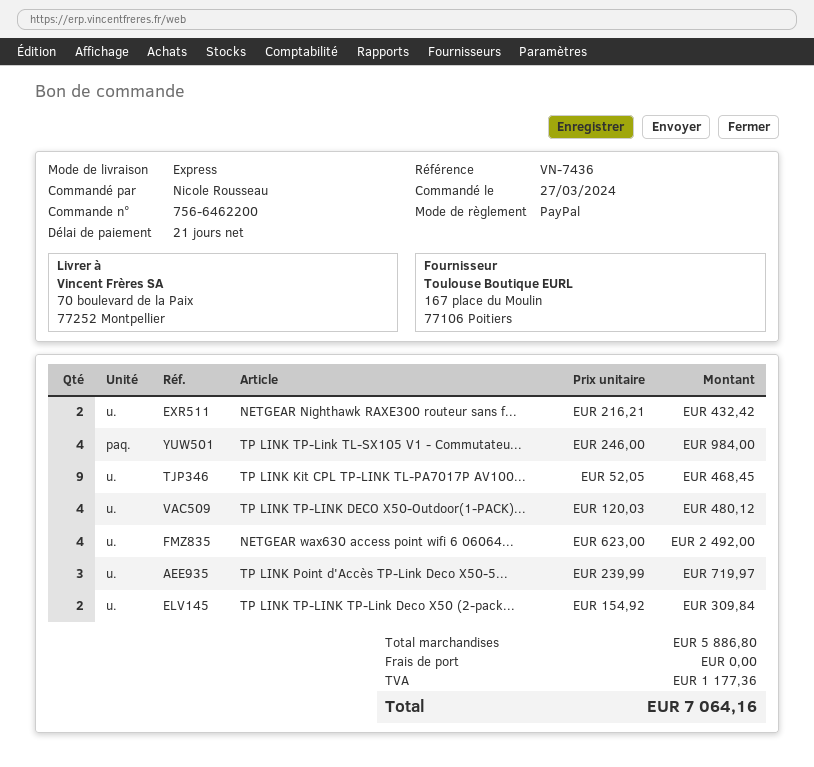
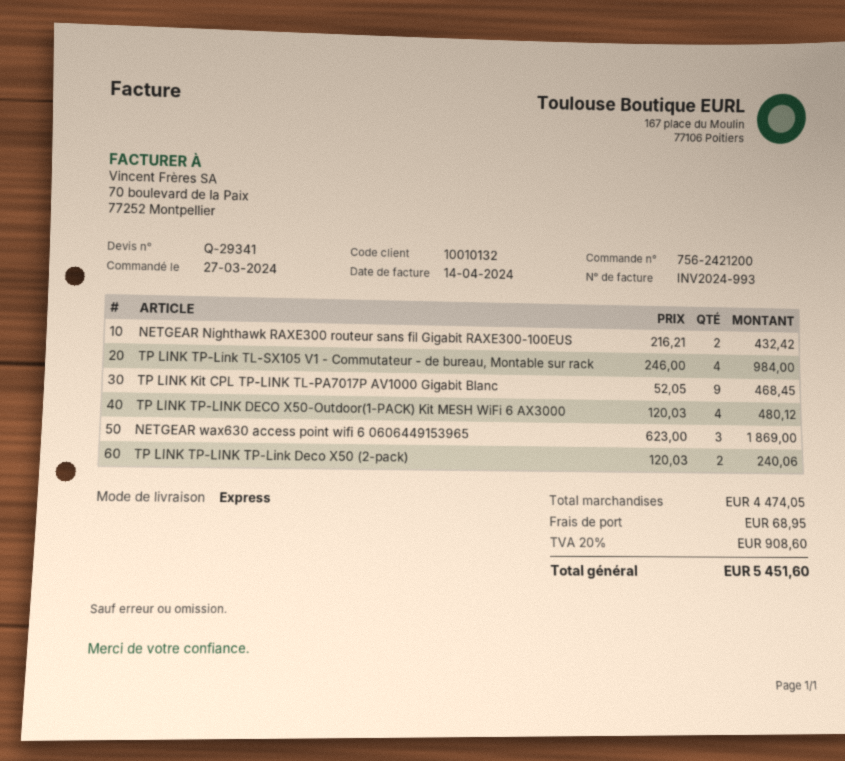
order number: 756-6462200 -> 756-2421200
NETGEAR wax630 access point wifi 6 06064...: 4 x 623.00 = 2492.00 -> 3 x 623.00 = 1869.00
TP LINK Point d'Accès TP-Link Deco X50-5...: 3 x 239.99 = 719.97 -> none
TP LINK TP-LINK TP-Link Deco X50 (2-pack...: 2 x 154.92 = 309.84 -> 2 x 120.03 = 240.06
subtotal: 5886.80 -> 4474.05
shipping: 0.00 -> 68.95
tax: 1177.36 -> 908.60
total: 7064.16 -> 5451.60

